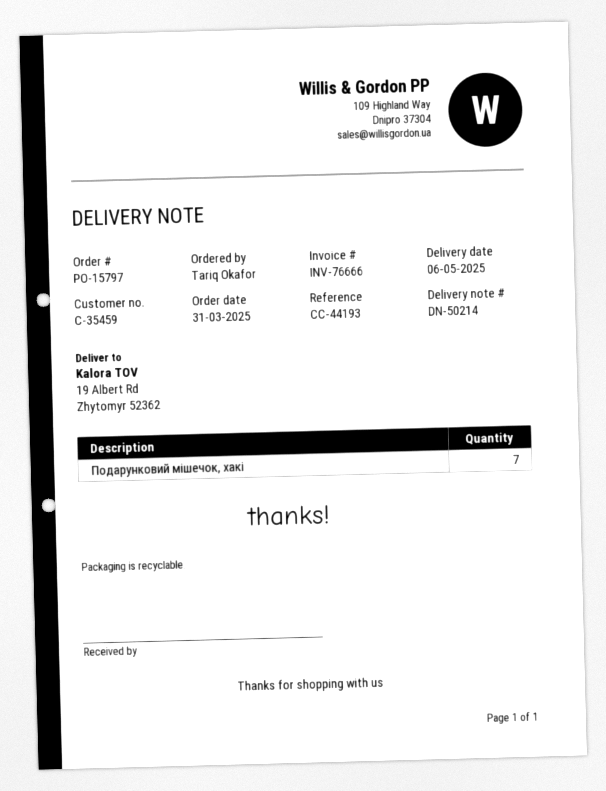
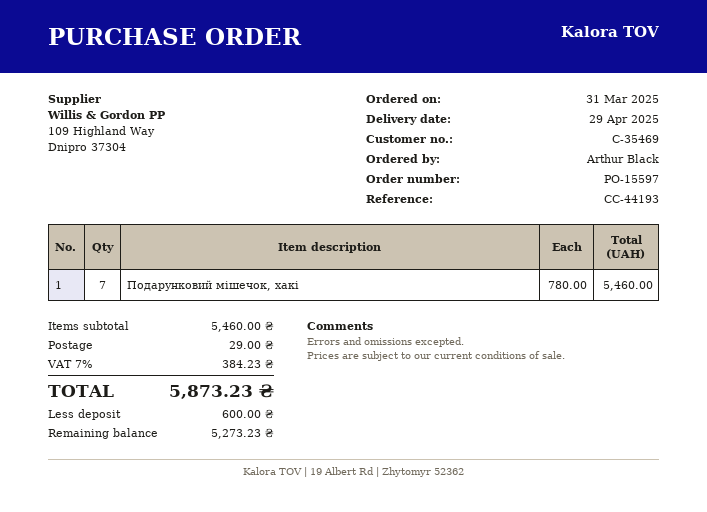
order number: PO-15797 -> PO-15597
delivery date: 2025-05-06 -> 2025-04-29
customer number: C-35459 -> C-35469
ordered by: Tariq Okafor -> Arthur Black

